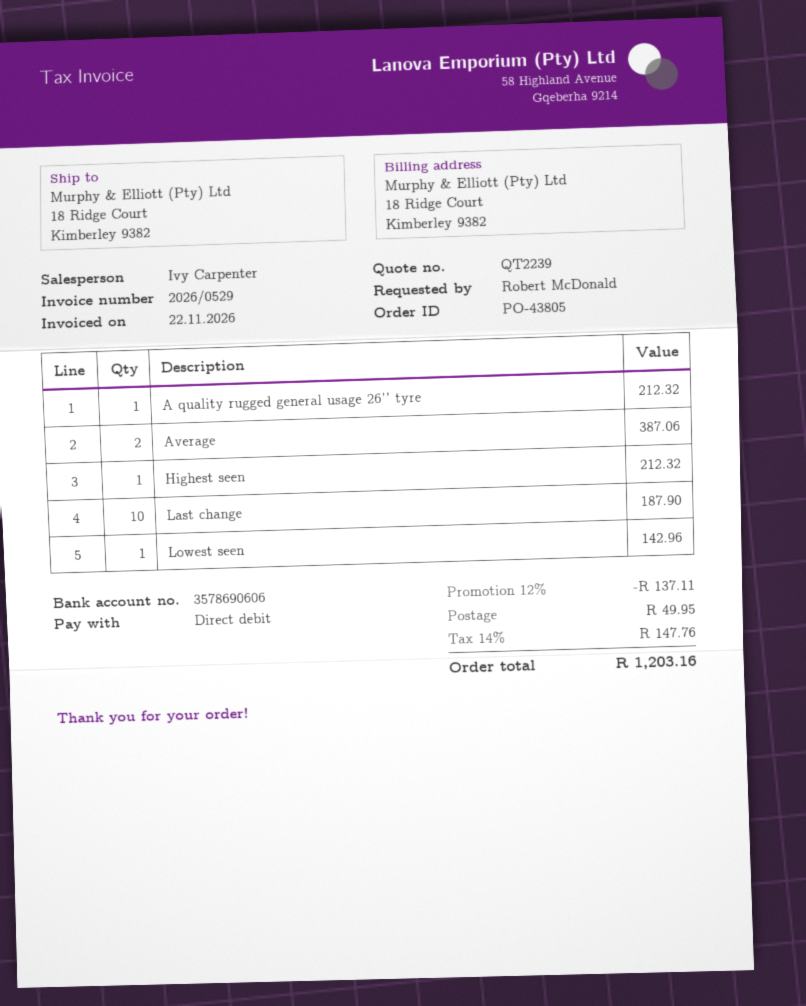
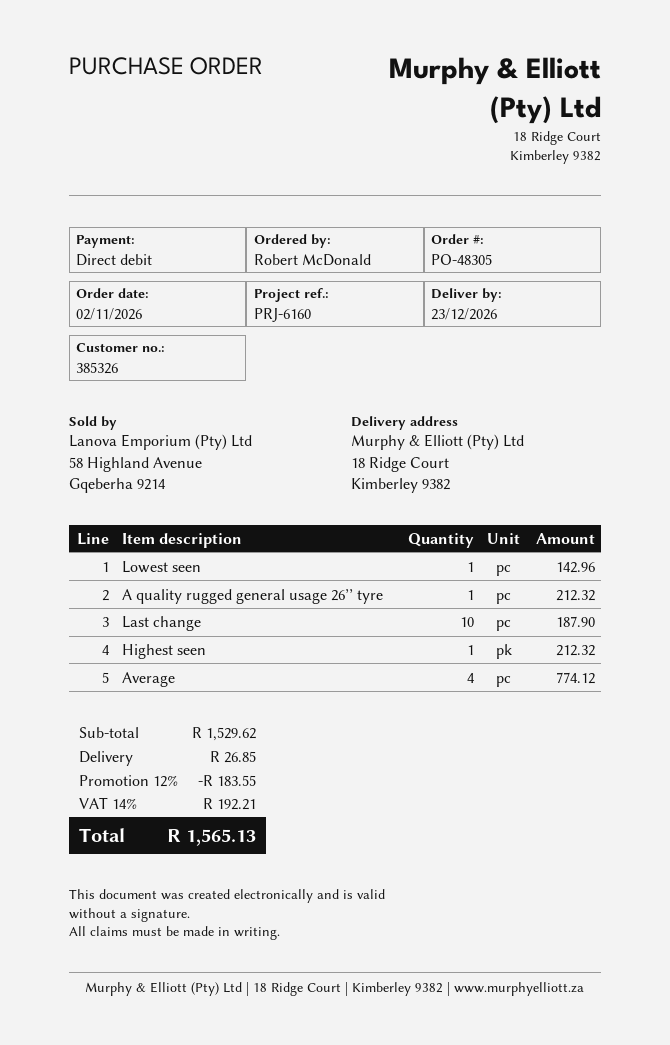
order number: PO-43805 -> PO-48305
Average: 2 for 387.06 -> 4 for 774.12
discount: 12% = 137.11 -> 12% = 183.55
shipping: 49.95 -> 26.85
tax: 14% = 147.76 -> 14% = 192.21
total: 1203.16 -> 1565.13

